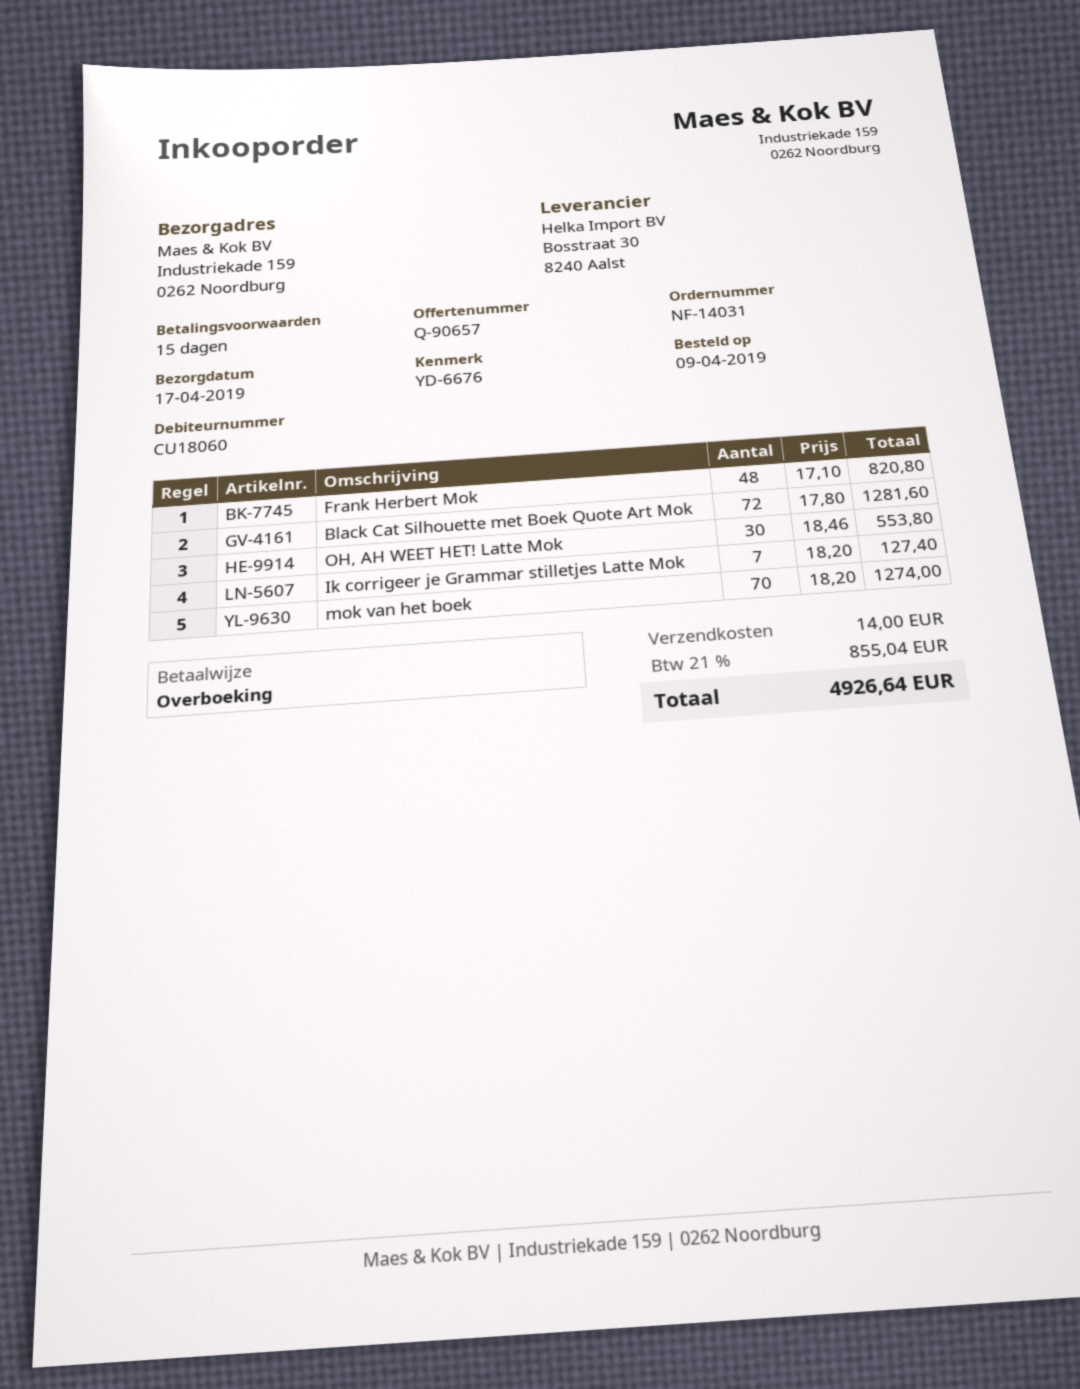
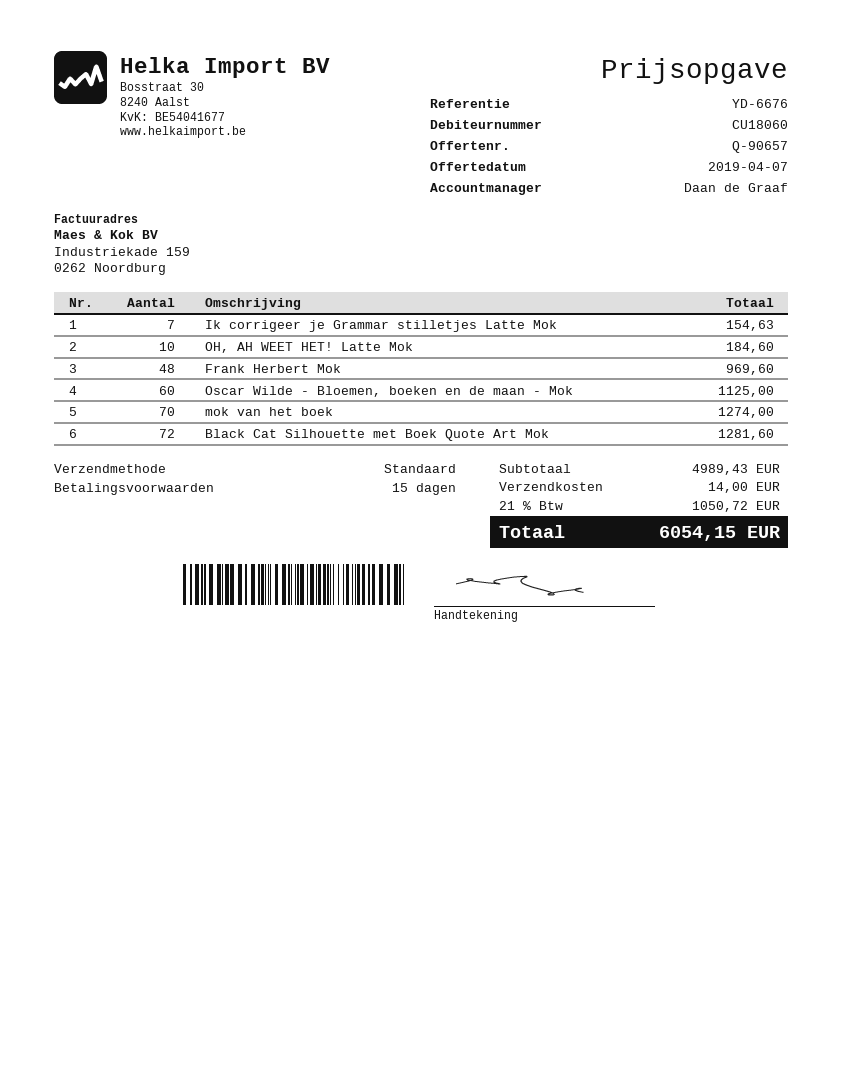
Frank Herbert Mok: 48 for 820.80 -> 48 for 969.60
OH, AH WEET HET! Latte Mok: 30 for 553.80 -> 10 for 184.60
Ik corrigeer je Grammar stilletjes Latte Mok: 7 for 127.40 -> 7 for 154.63
Oscar Wilde - Bloemen, boeken en de maan - Mok: none -> 60 for 1125.00
tax: 21% = 855.04 -> 21% = 1050.72
total: 4926.64 -> 6054.15

